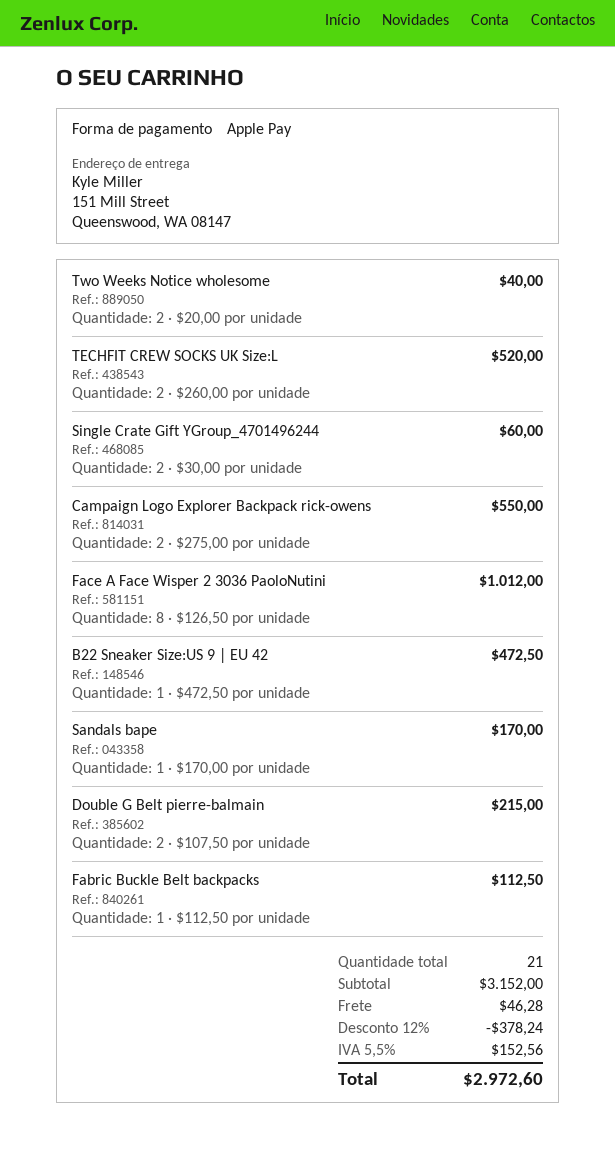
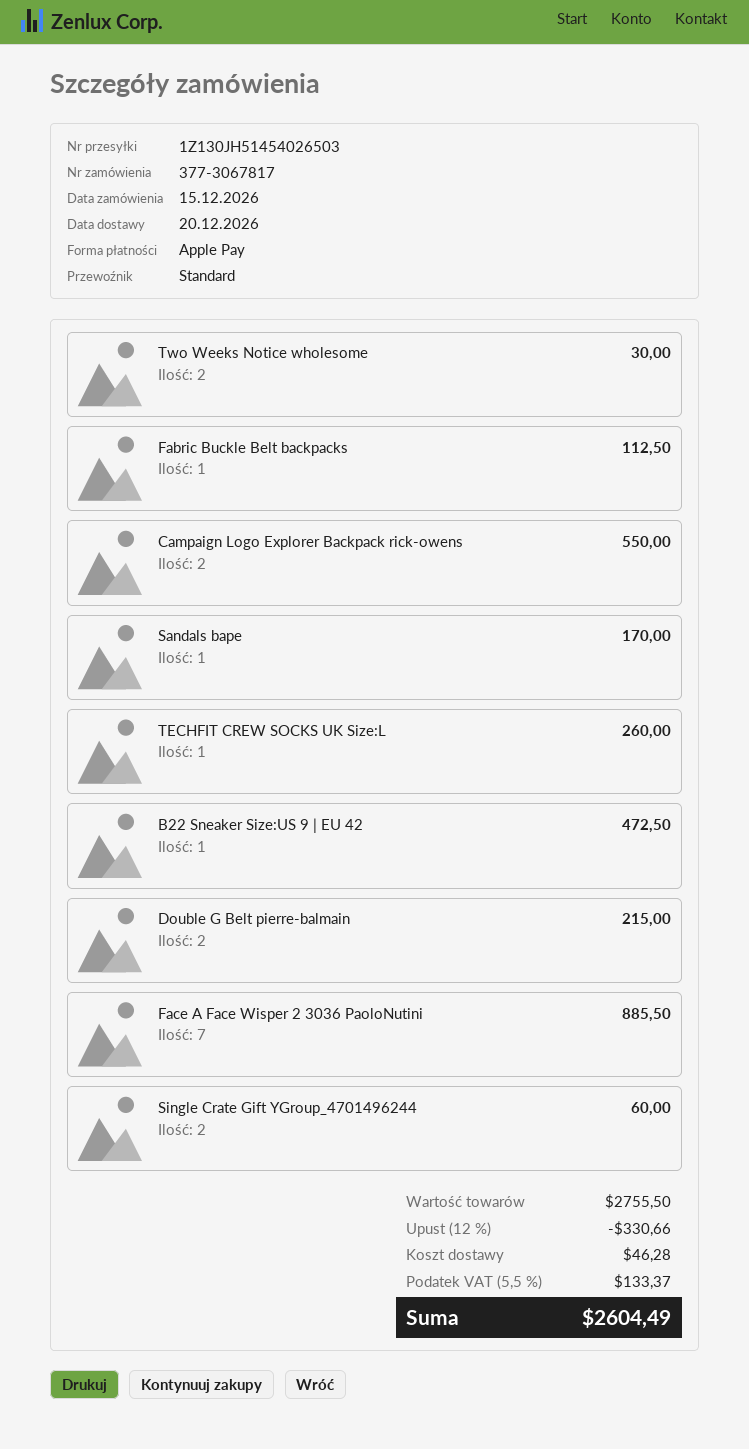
Two Weeks Notice wholesome: 2 for 40.00 -> 2 for 30.00
TECHFIT CREW SOCKS UK Size:L: 2 for 520.00 -> 1 for 260.00
Face A Face Wisper 2 3036 PaoloNutini: 8 for 1012.00 -> 7 for 885.50
subtotal: 3152.00 -> 2755.50
discount: 12% = 378.24 -> 12% = 330.66
tax: 5.5% = 152.56 -> 5.5% = 133.37
total: 2972.60 -> 2604.49

